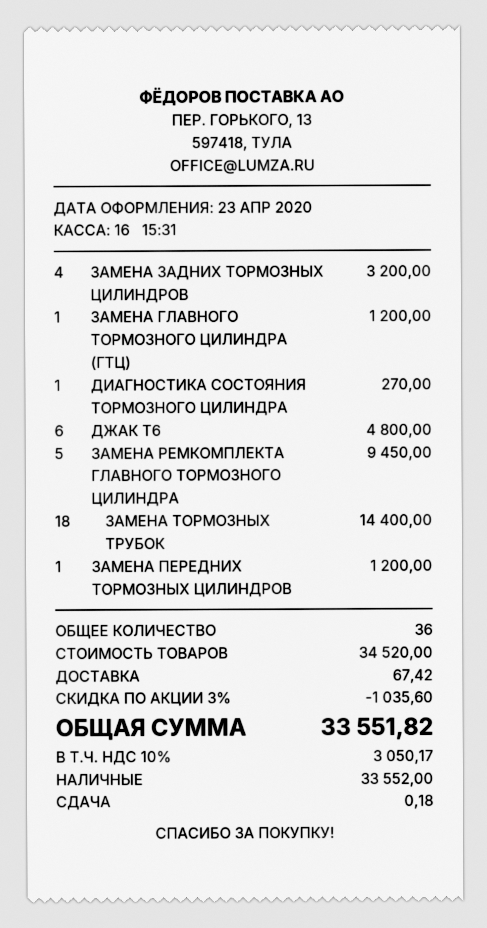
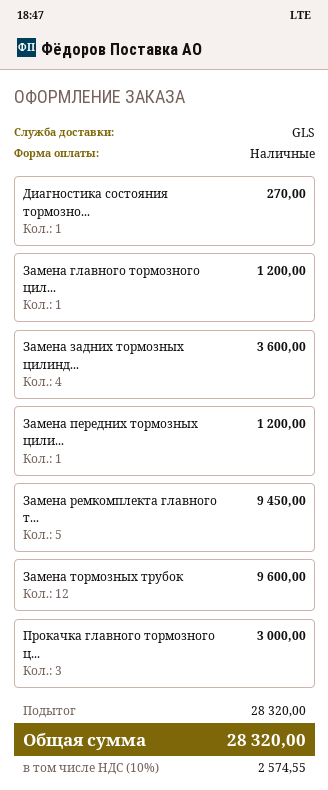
ЗАМЕНА ЗАДНИХ ТОРМОЗНЫХ ЦИЛИНДРОВ: 4 for 3200.00 -> 4 for 3600.00
ДЖАК T6: 6 for 4800.00 -> none
ЗАМЕНА ТОРМОЗНЫХ ТРУБОК: 18 for 14400.00 -> 12 for 9600.00
Прокачка главного тормозного ц...: none -> 3 for 3000.00
subtotal: 34520.00 -> 28320.00
discount: 3% = 1035.60 -> none
shipping: 67.42 -> none
tax: 10% = 3050.17 -> 10% = 2574.55
total: 33551.82 -> 28320.00

